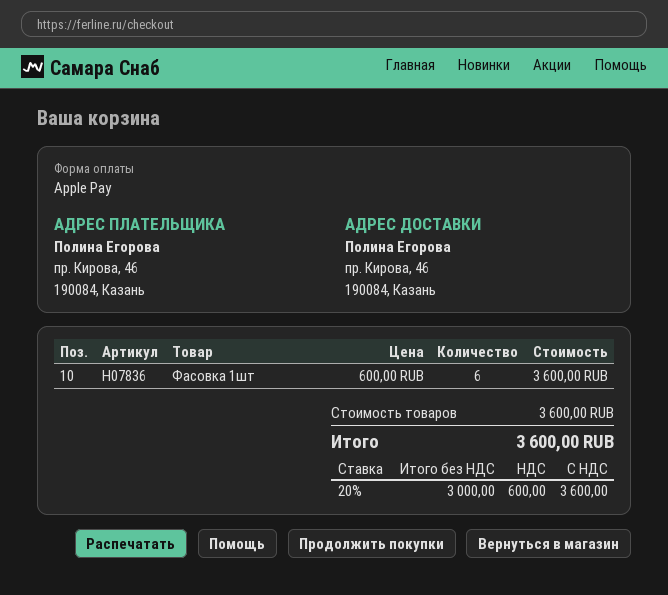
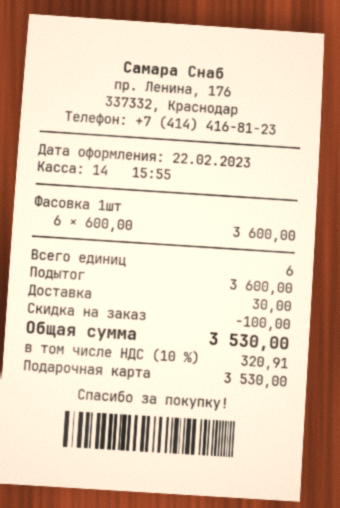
payment method: Apple Pay -> gift card
discount: none -> 100.00
shipping: none -> 30.00
tax: 20% = 600.00 -> 10% = 320.91
total: 3600.00 -> 3530.00

